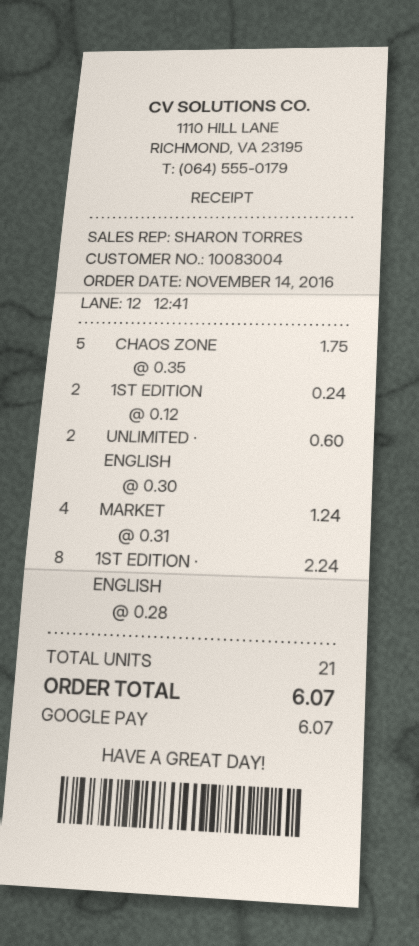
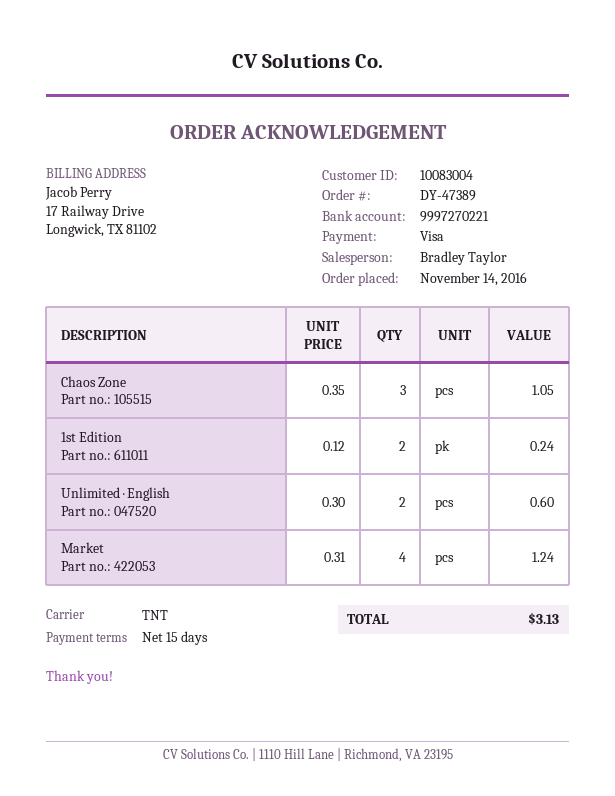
sales rep: SHARON TORRES -> Bradley Taylor
payment method: Google Pay -> Visa
CHAOS ZONE: 5 x 0.35 = 1.75 -> 3 x 0.35 = 1.05
1ST EDITION · ENGLISH: 8 x 0.28 = 2.24 -> none
total: 6.07 -> 3.13

